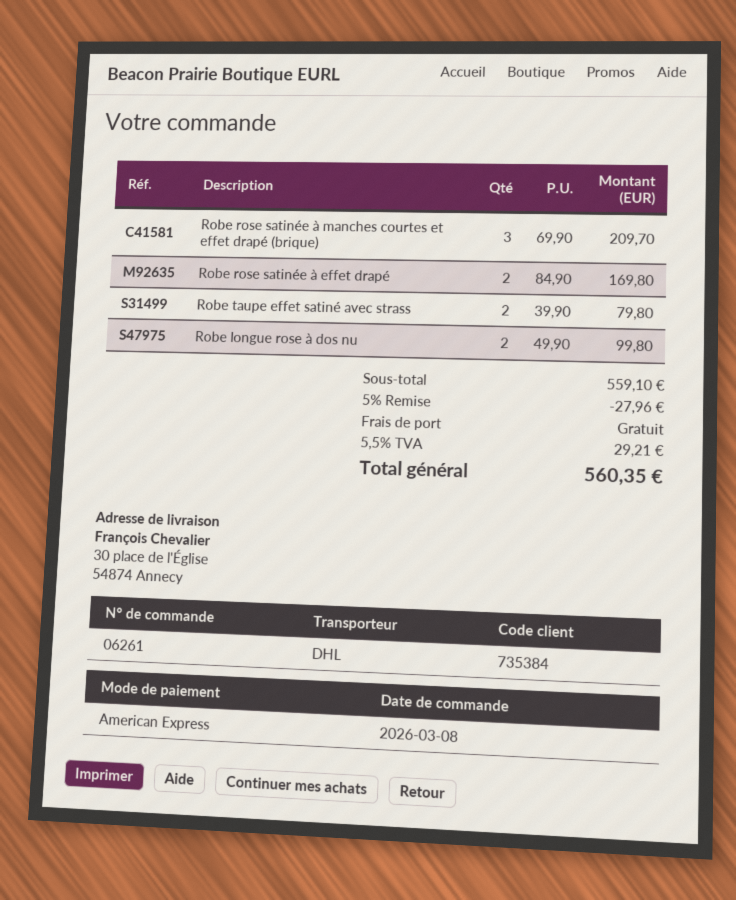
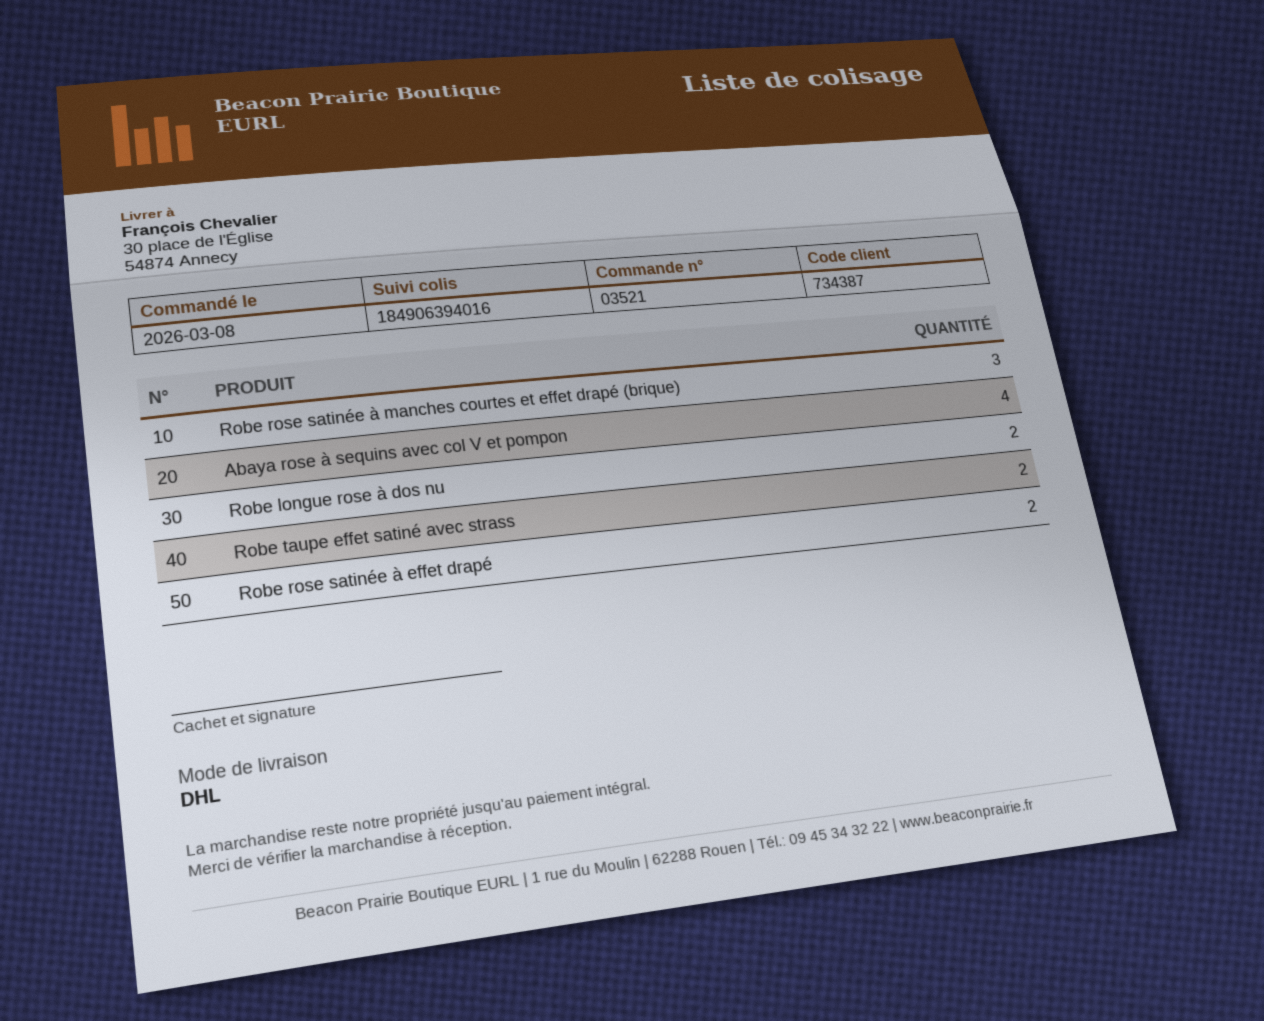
order number: 06261 -> 03521
customer number: 735384 -> 734387
Abaya rose à sequins avec col V et pompon: none -> 4

